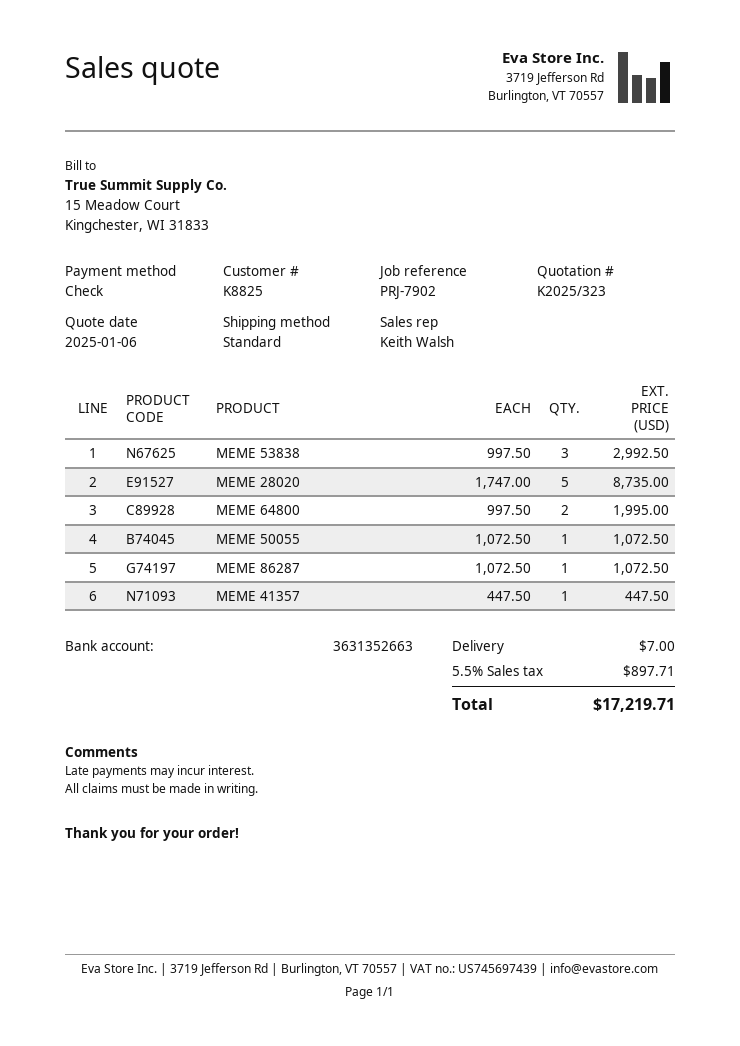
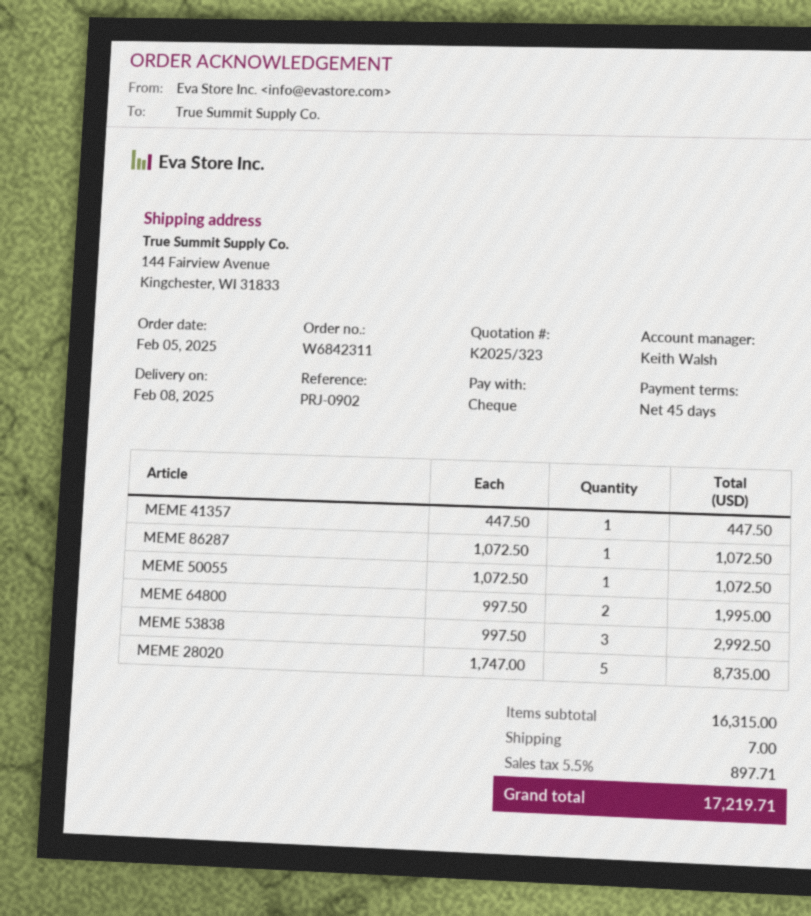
reference: PRJ-7902 -> PRJ-0902

